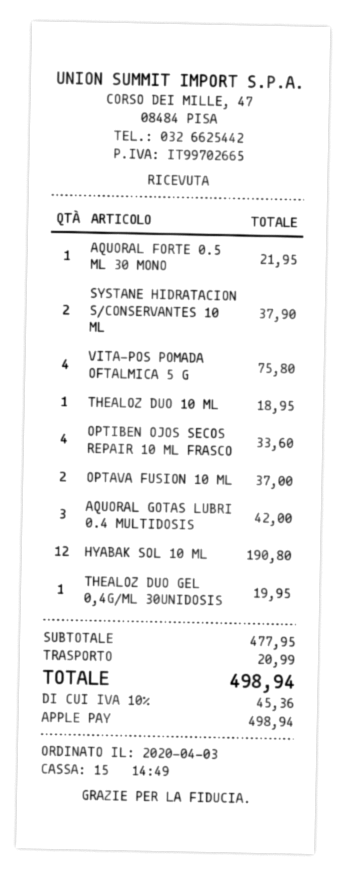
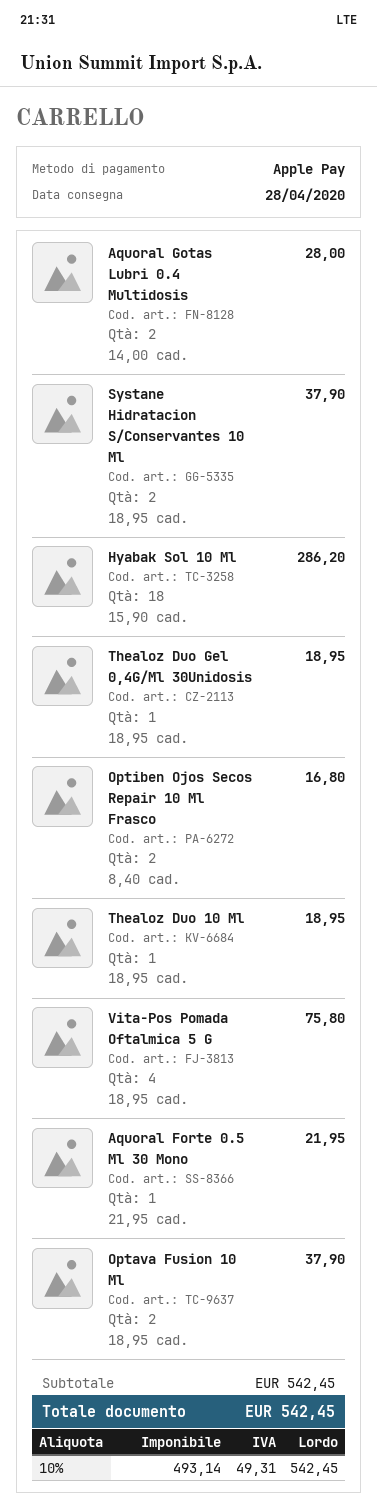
OPTIBEN OJOS SECOS REPAIR 10 ML FRASCO: 4 for 33.60 -> 2 for 16.80
OPTAVA FUSION 10 ML: 2 for 37.00 -> 2 for 37.90
AQUORAL GOTAS LUBRI 0.4 MULTIDOSIS: 3 for 42.00 -> 2 for 28.00
HYABAK SOL 10 ML: 12 for 190.80 -> 18 for 286.20
THEALOZ DUO GEL 0,4G/ML 30UNIDOSIS: 1 for 19.95 -> 1 for 18.95
subtotal: 477.95 -> 542.45
shipping: 20.99 -> none
tax: 10% = 45.36 -> 10% = 49.31
total: 498.94 -> 542.45

